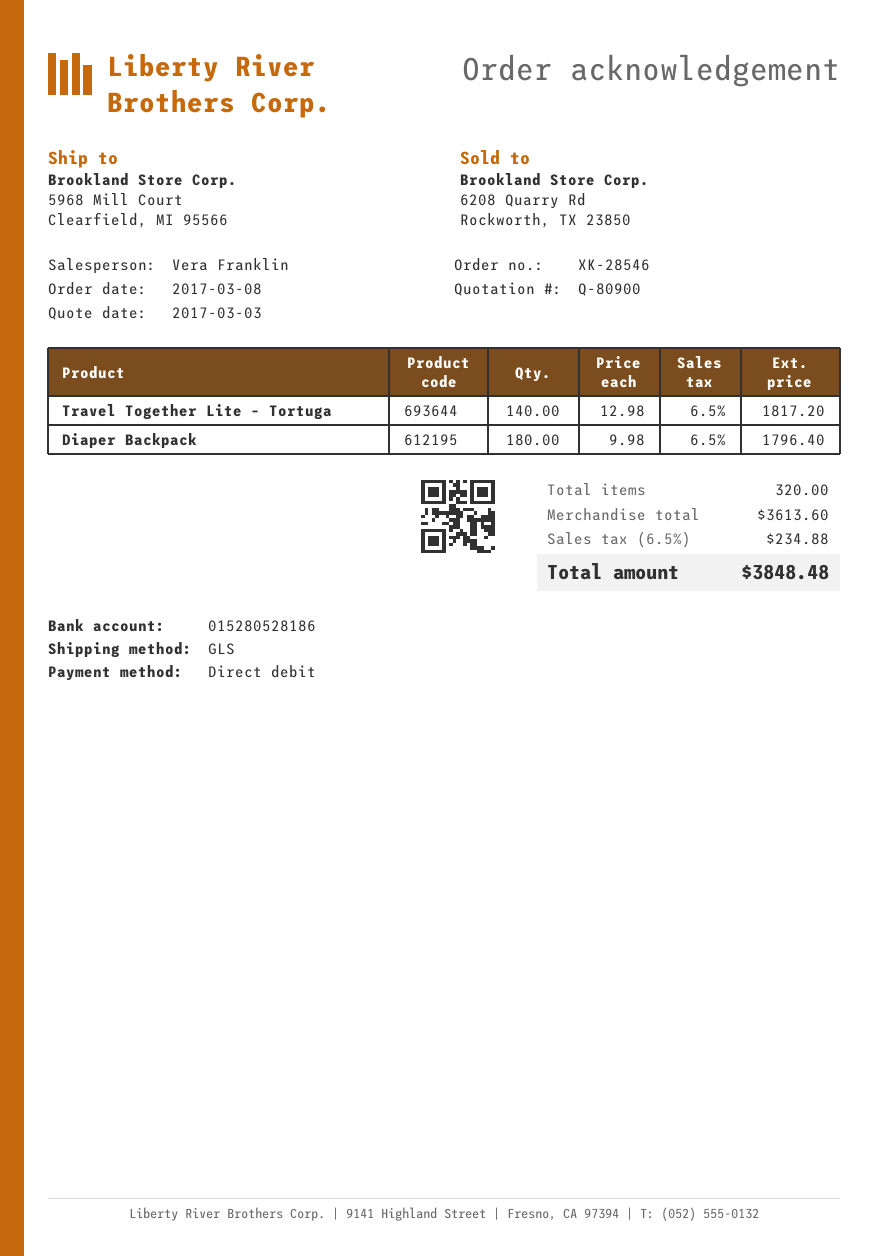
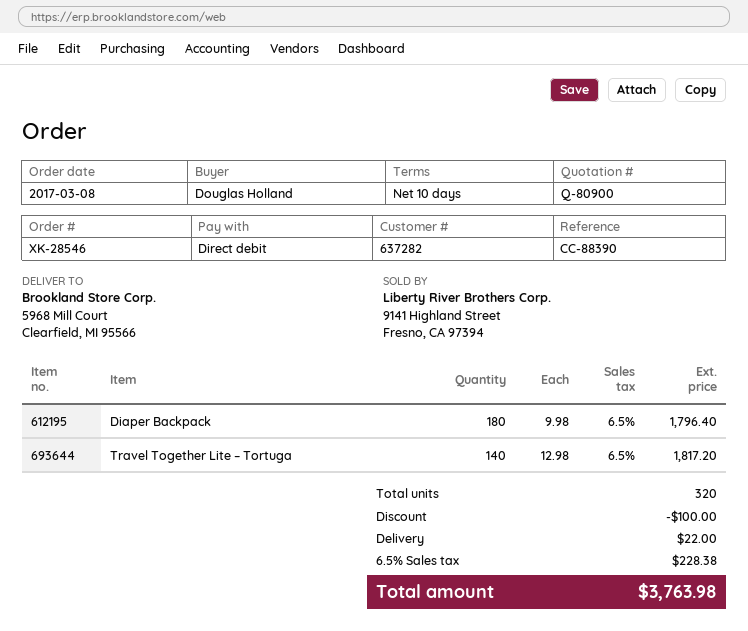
discount: none -> 100.00
shipping: none -> 22.00
tax: 6.5% = 234.88 -> 6.5% = 228.38
total: 3848.48 -> 3763.98

